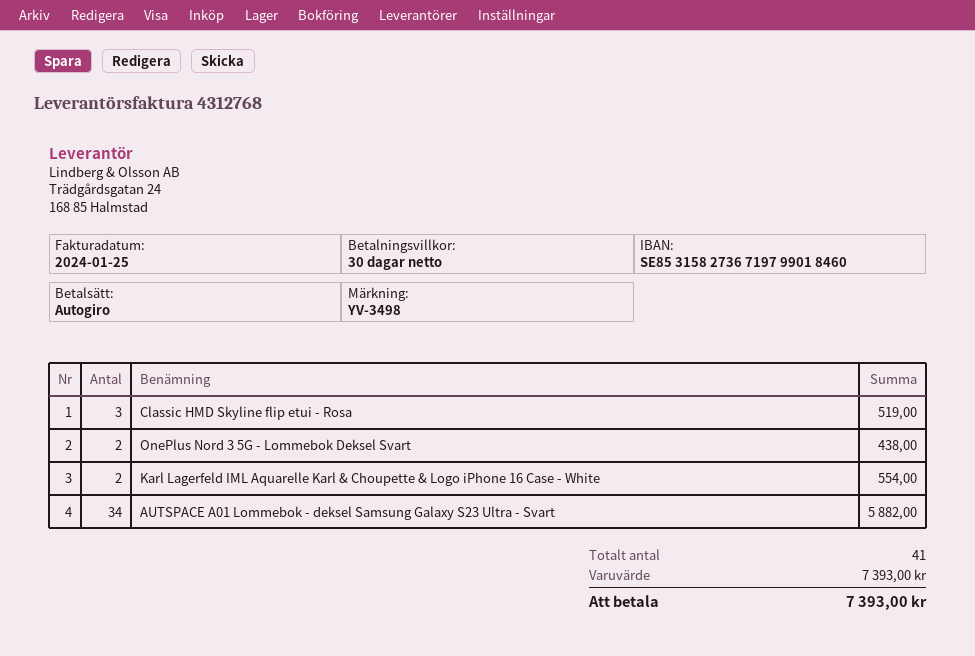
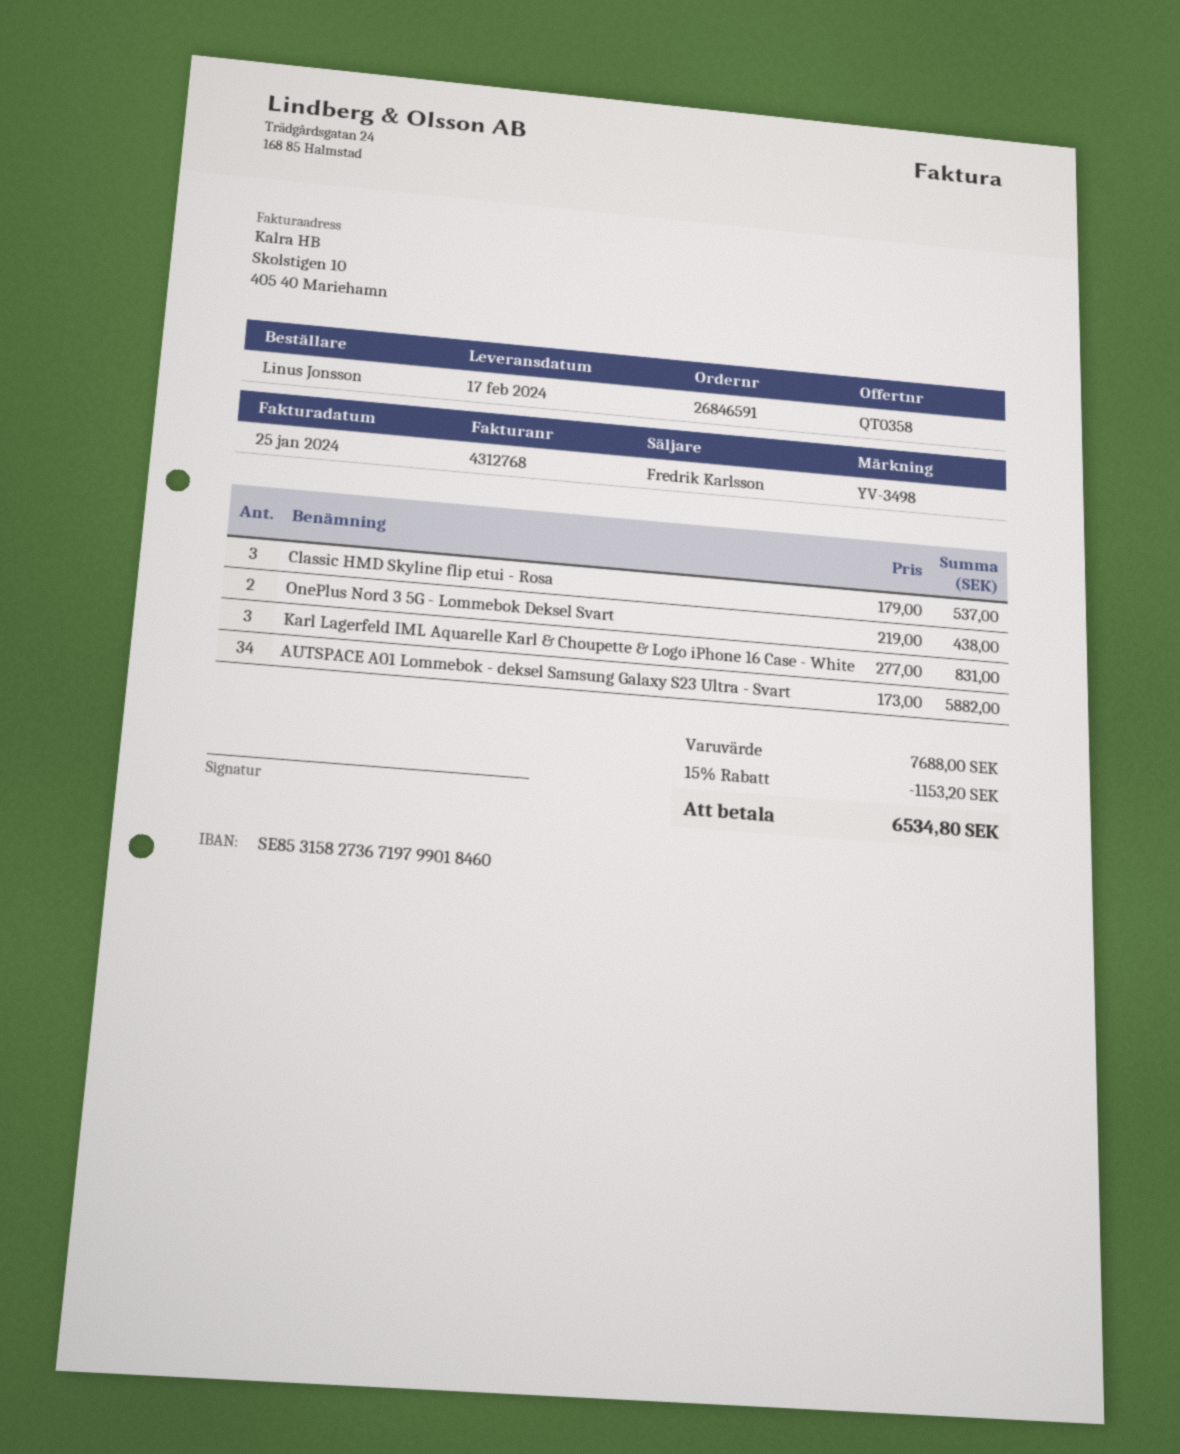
Classic HMD Skyline flip etui - Rosa: 3 for 519.00 -> 3 for 537.00
Karl Lagerfeld IML Aquarelle Karl & Choupette & Logo iPhone 16 Case - White: 2 for 554.00 -> 3 for 831.00
subtotal: 7393.00 -> 7688.00
discount: none -> 15% = 1153.20
total: 7393.00 -> 6534.80

